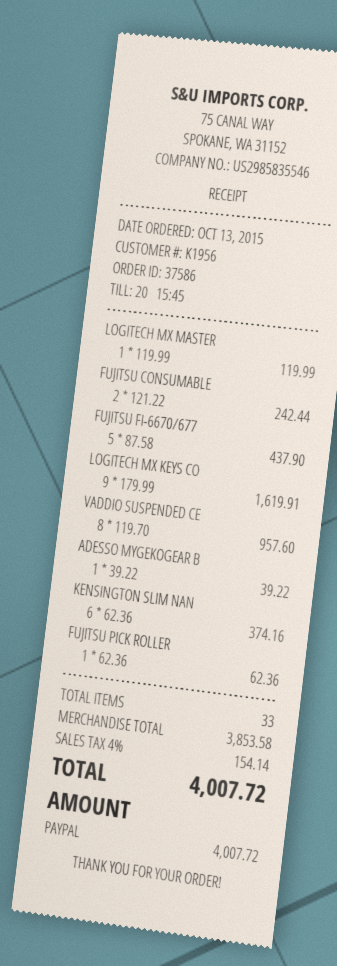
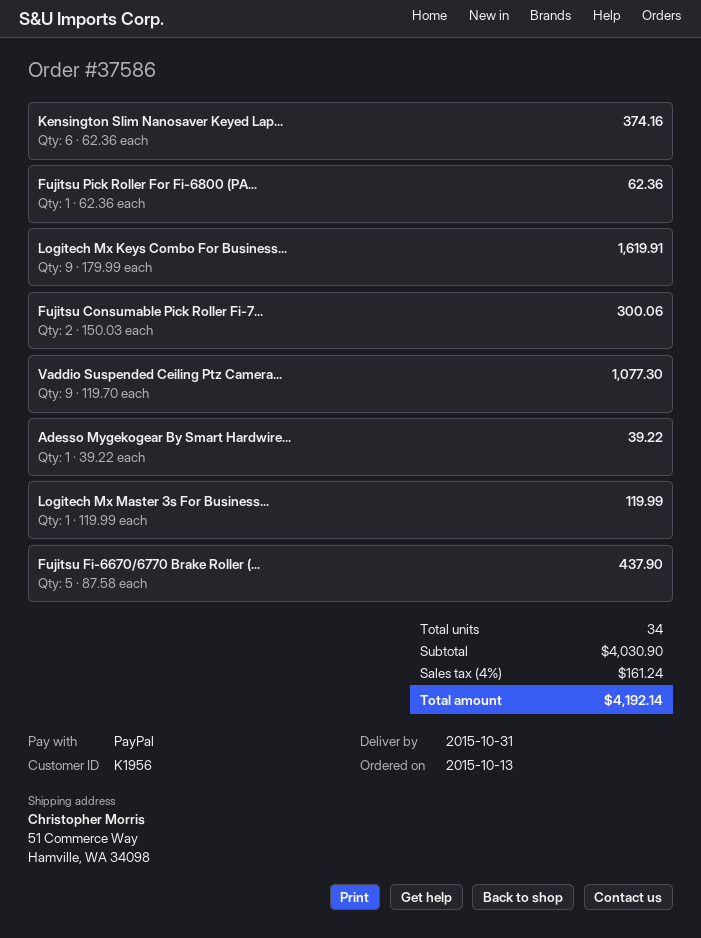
FUJITSU CONSUMABLE: 2 x 121.22 = 242.44 -> 2 x 150.03 = 300.06
VADDIO SUSPENDED CE: 8 x 119.70 = 957.60 -> 9 x 119.70 = 1077.30
total quantity: 33 -> 34
subtotal: 3853.58 -> 4030.90
tax: 4% = 154.14 -> 4% = 161.24
total: 4007.72 -> 4192.14

